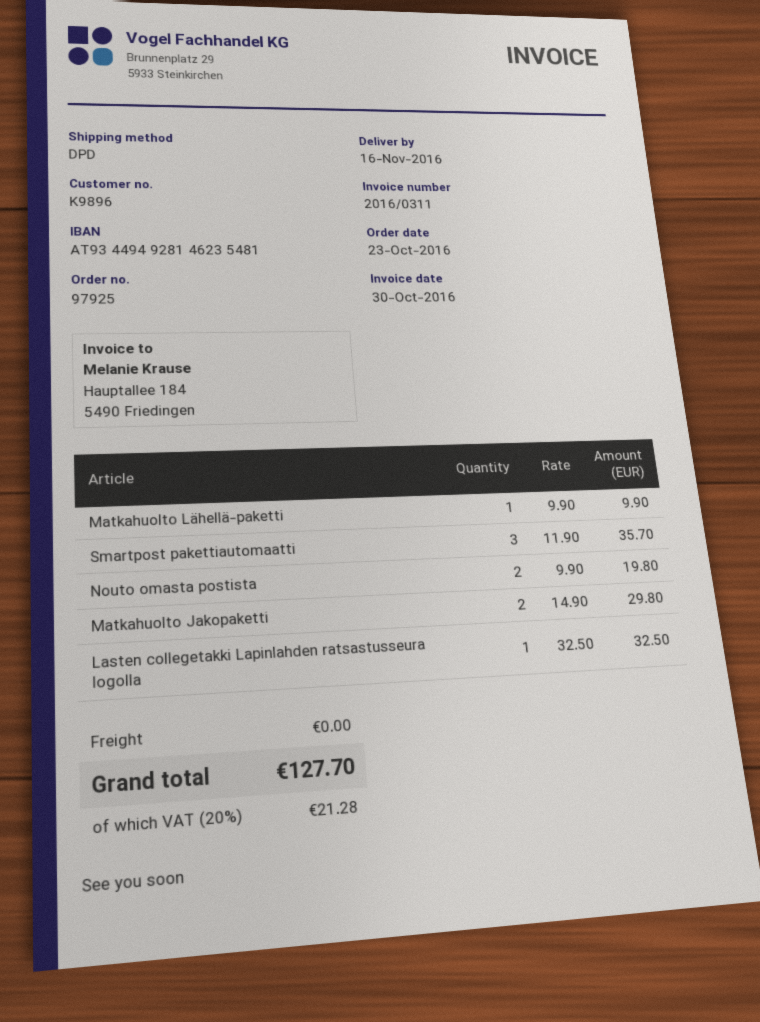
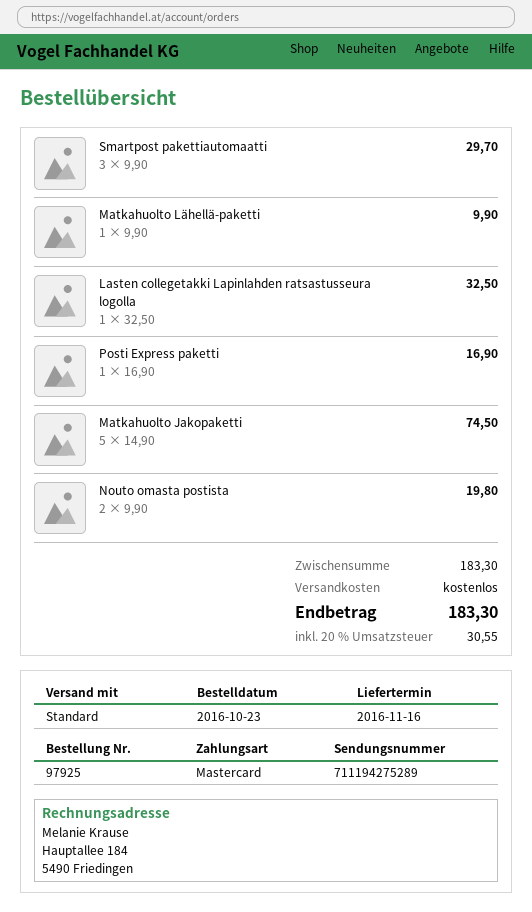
shipping method: DPD -> standard
Smartpost pakettiautomaatti: 3 x 11.90 = 35.70 -> 3 x 9.90 = 29.70
Matkahuolto Jakopaketti: 2 x 14.90 = 29.80 -> 5 x 14.90 = 74.50
Posti Express paketti: none -> 1 x 16.90 = 16.90
tax: 20% = 21.28 -> 20% = 30.55
total: 127.70 -> 183.30

